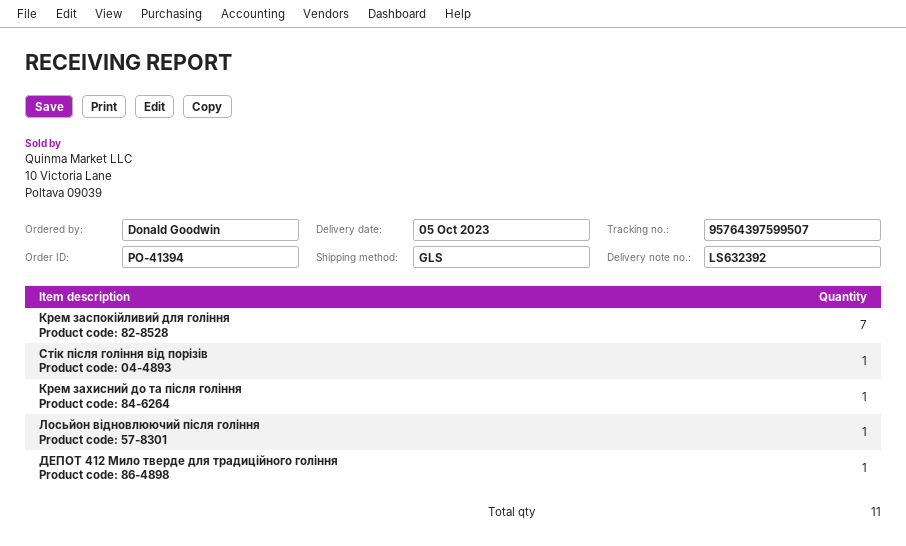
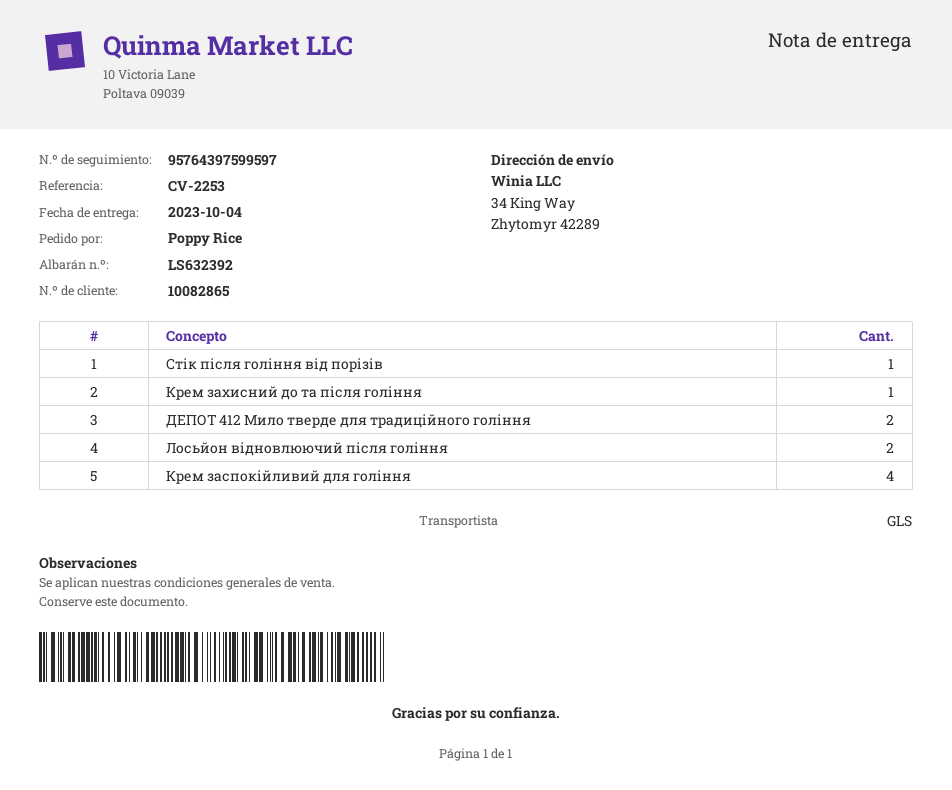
delivery date: 2023-10-05 -> 2023-10-04
ordered by: Donald Goodwin -> Poppy Rice
tracking number: 95764397599507 -> 95764397599597
Крем заспокійливий для гоління: 7 -> 4
Лосьйон відновлюючий після гоління: 1 -> 2
ДЕПОТ 412 Мило тверде для традиційного гоління: 1 -> 2

